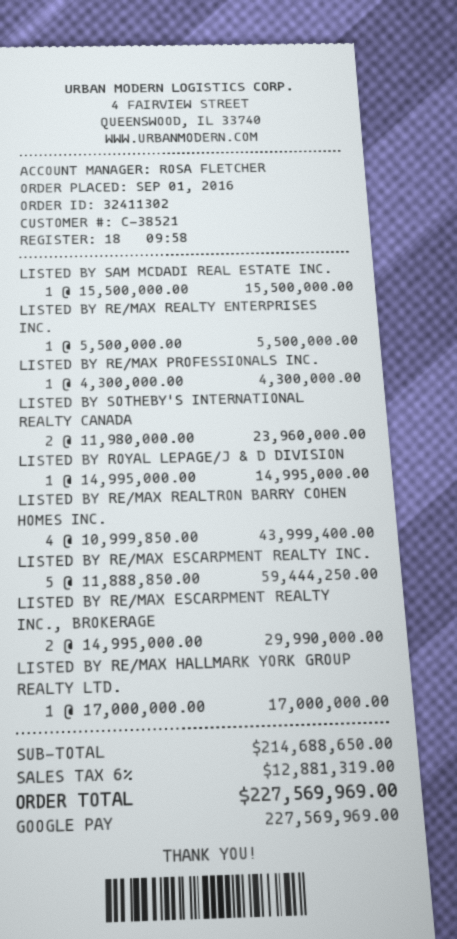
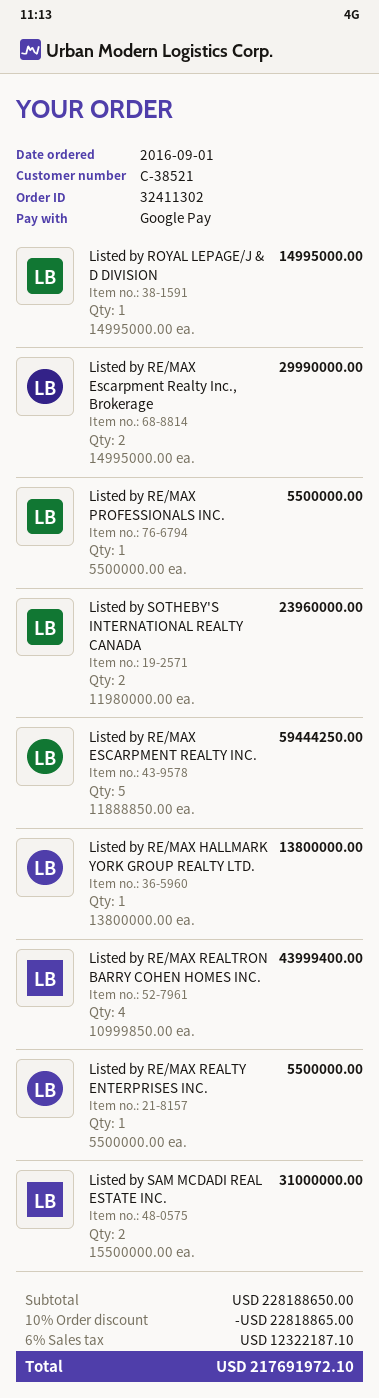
LISTED BY SAM MCDADI REAL ESTATE INC.: 1 x 15500000.00 = 15500000.00 -> 2 x 15500000.00 = 31000000.00
LISTED BY RE/MAX PROFESSIONALS INC.: 1 x 4300000.00 = 4300000.00 -> 1 x 5500000.00 = 5500000.00
LISTED BY RE/MAX HALLMARK YORK GROUP REALTY LTD.: 1 x 17000000.00 = 17000000.00 -> 1 x 13800000.00 = 13800000.00
subtotal: 214688650.00 -> 228188650.00
discount: none -> 10% = 22818865.00
tax: 6% = 12881319.00 -> 6% = 12322187.10
total: 227569969.00 -> 217691972.10

